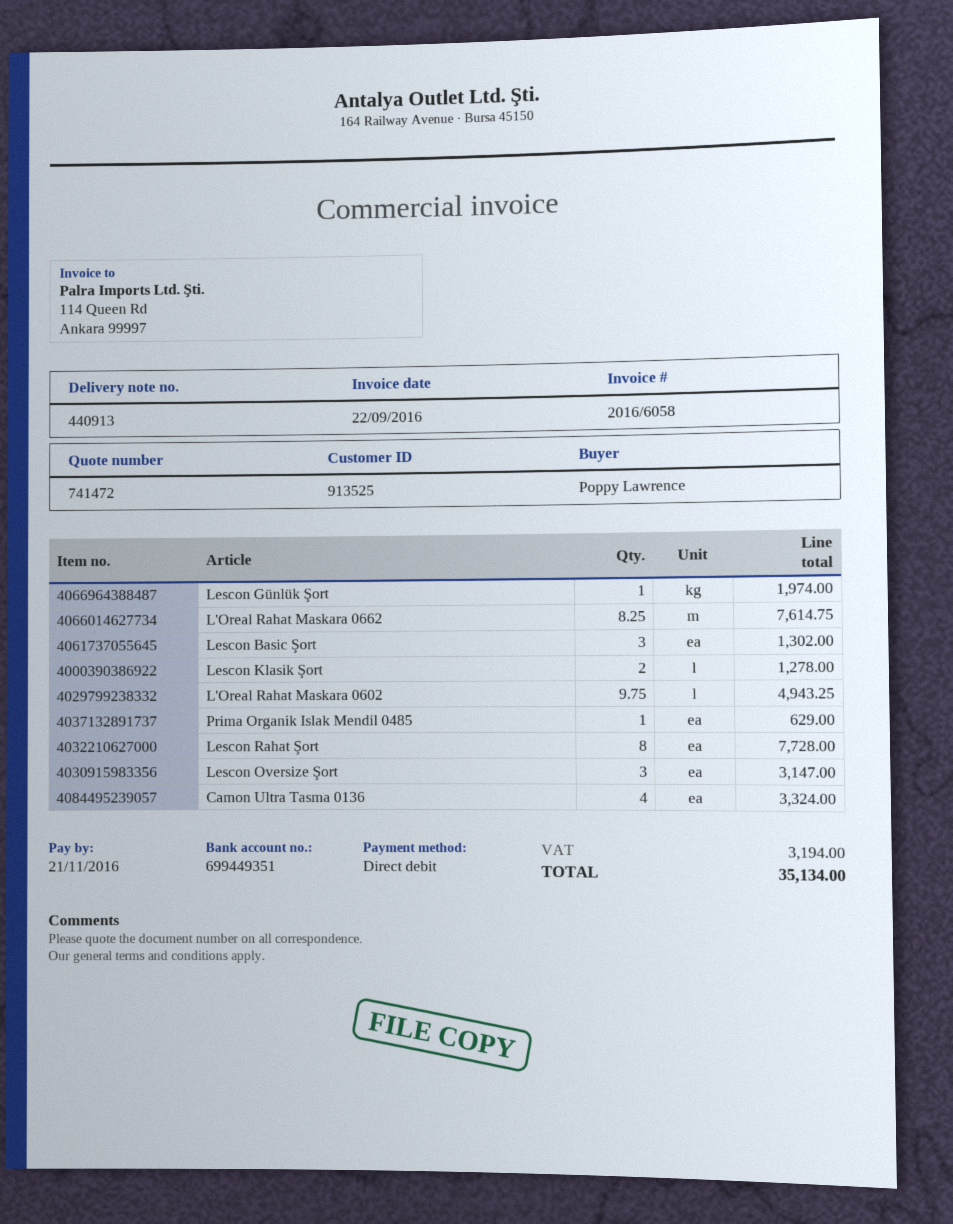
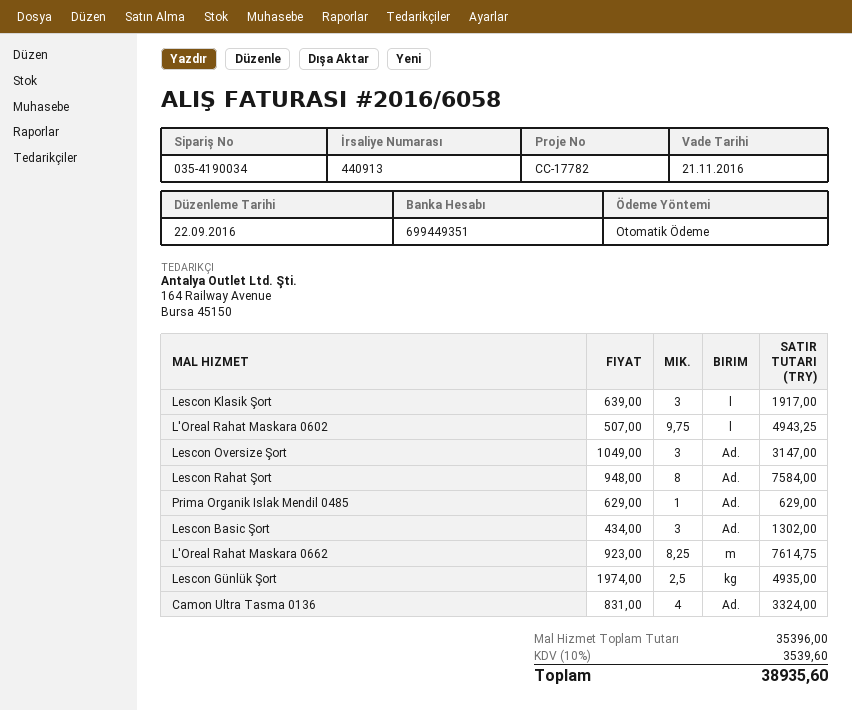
Lescon Günlük Şort: 1 for 1974.00 -> 2.5 for 4935.00
Lescon Klasik Şort: 2 for 1278.00 -> 3 for 1917.00
Lescon Rahat Şort: 8 for 7728.00 -> 8 for 7584.00
tax: 3194.00 -> 3539.60
total: 35134.00 -> 38935.60

